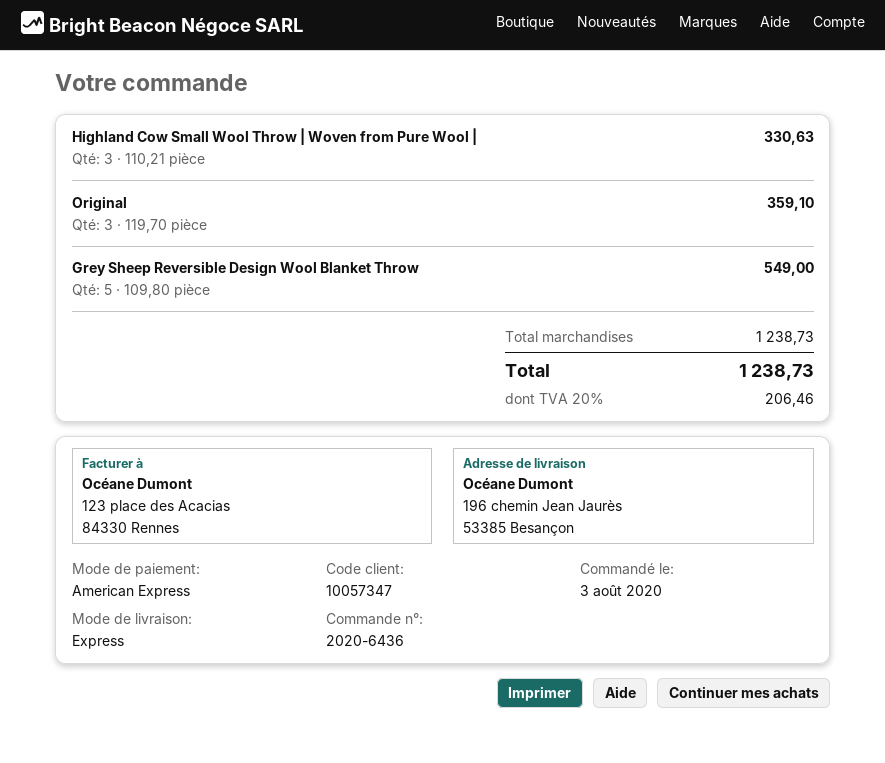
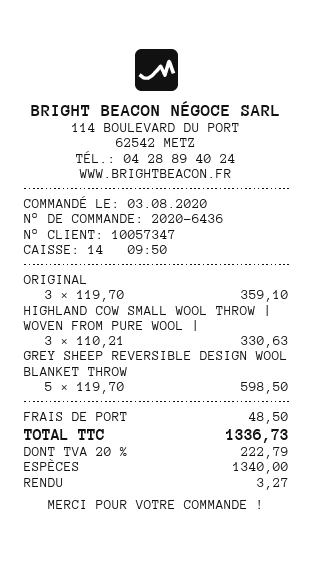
payment method: American Express -> cash
Grey Sheep Reversible Design Wool Blanket Throw: 5 x 109.80 = 549.00 -> 5 x 119.70 = 598.50
shipping: none -> 48.50
tax: 20% = 206.46 -> 20% = 222.79
total: 1238.73 -> 1336.73

